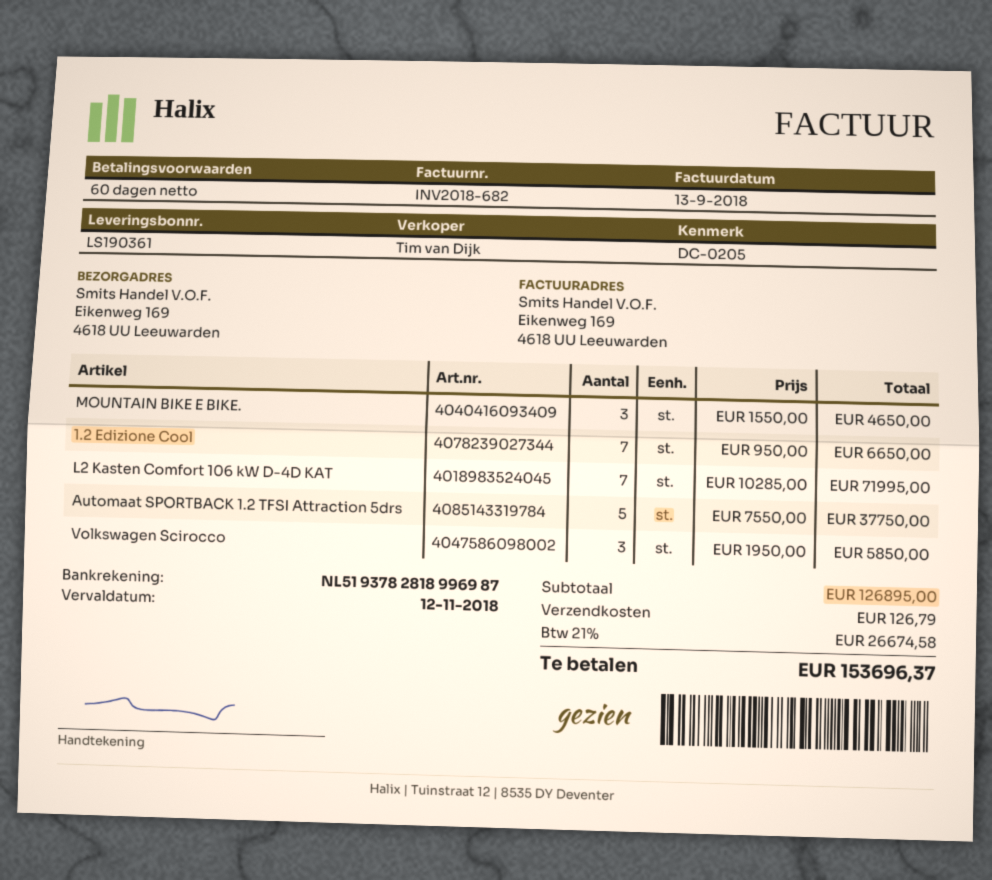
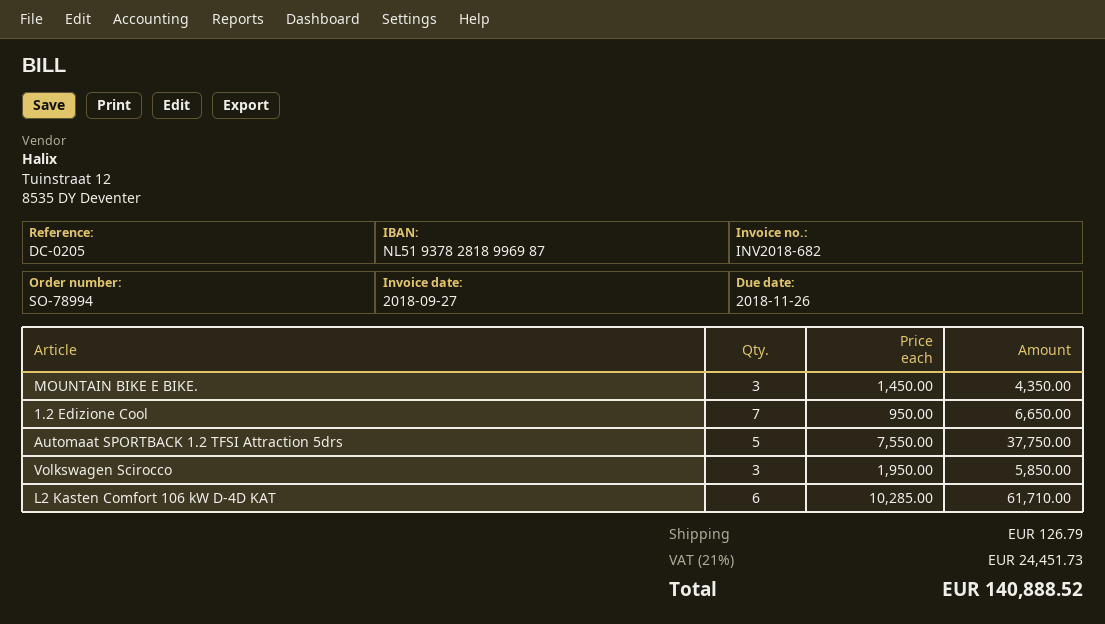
invoice date: 2018-09-13 -> 2018-09-27
due date: 2018-11-12 -> 2018-11-26
MOUNTAIN BIKE E BIKE.: 3 x 1550.00 = 4650.00 -> 3 x 1450.00 = 4350.00
L2 Kasten Comfort 106 kW D-4D KAT: 7 x 10285.00 = 71995.00 -> 6 x 10285.00 = 61710.00
tax: 21% = 26674.58 -> 21% = 24451.73
total: 153696.37 -> 140888.52

